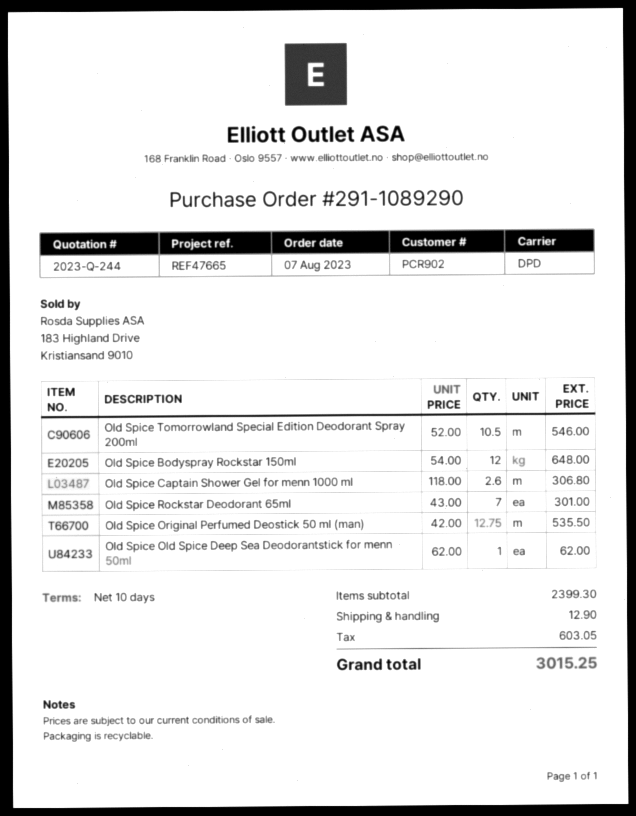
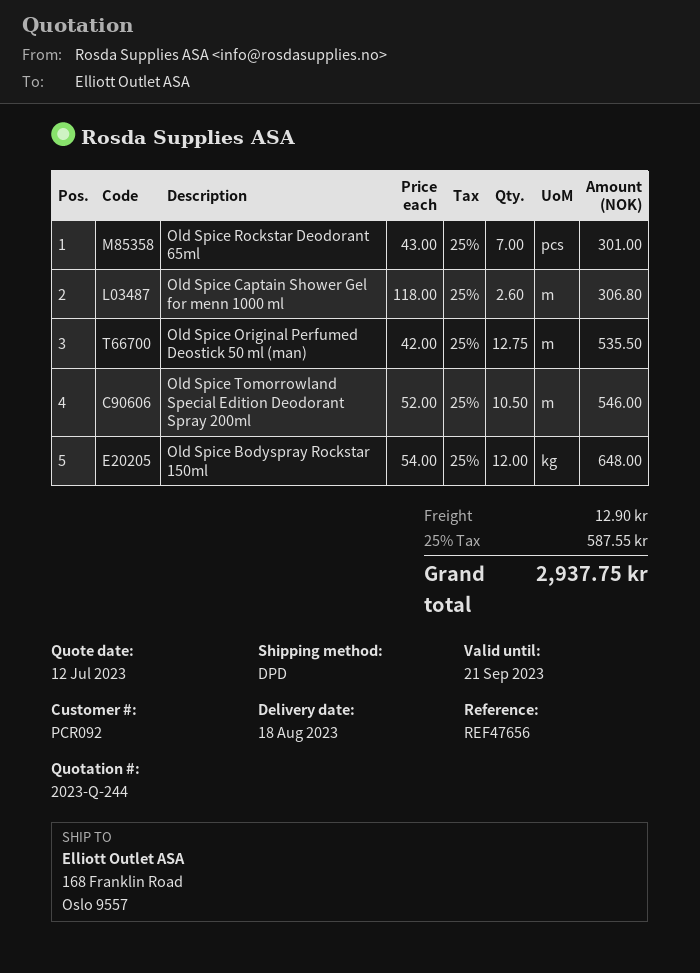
customer number: PCR902 -> PCR092
reference: REF47665 -> REF47656
Old Spice Old Spice Deep Sea Deodorantstick for menn 50ml: 1 x 62.00 = 62.00 -> none
tax: 603.05 -> 587.55
total: 3015.25 -> 2937.75

